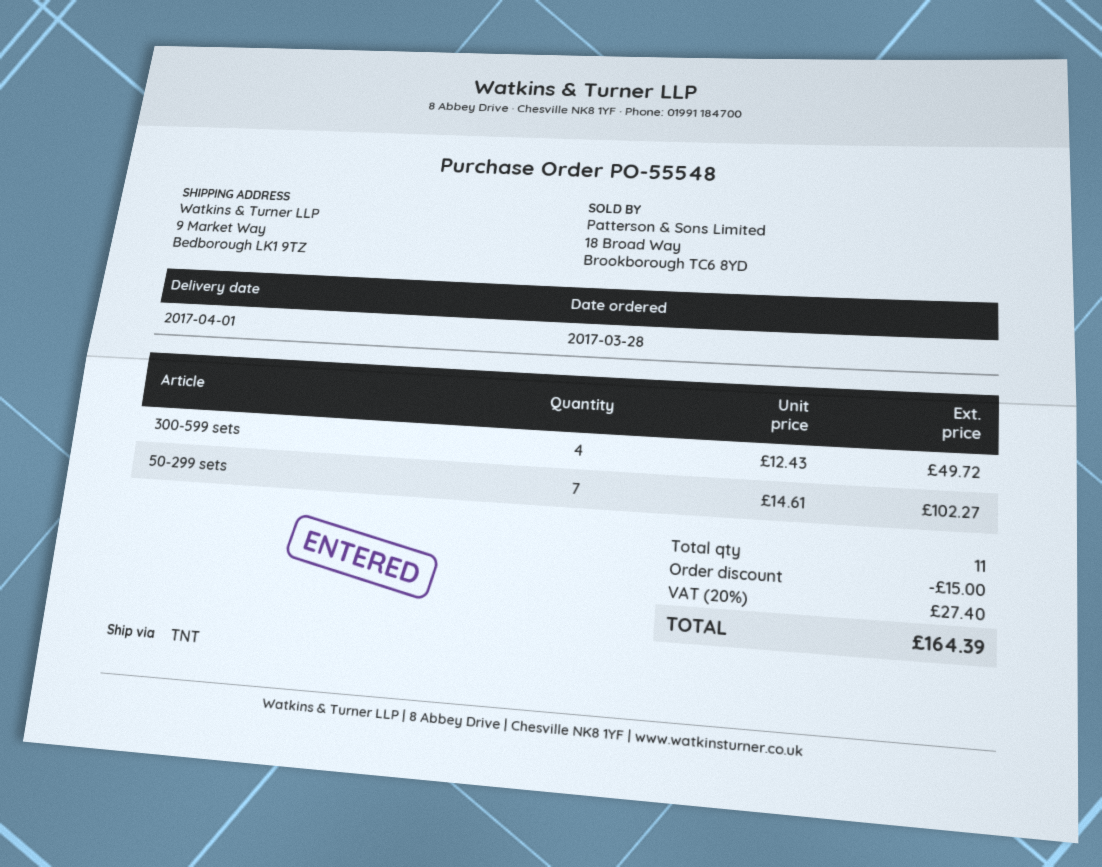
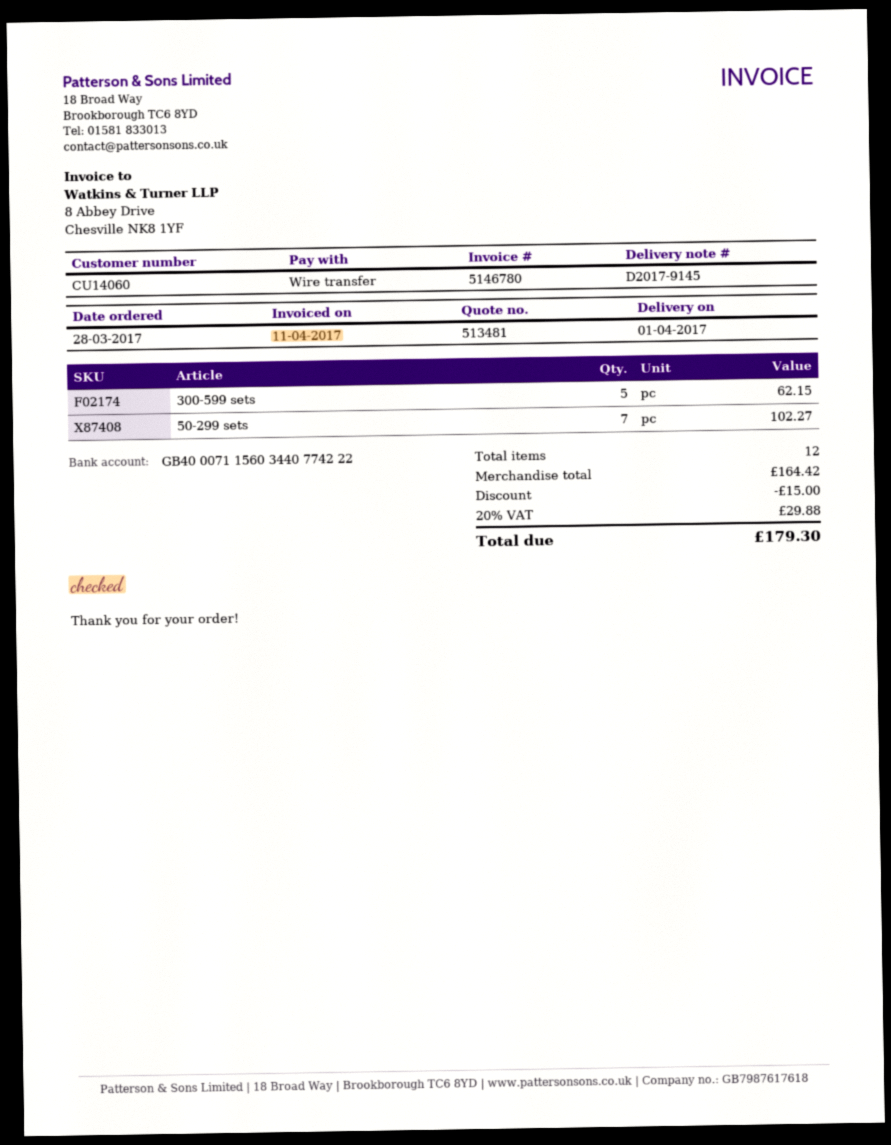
300-599 sets: 4 for 49.72 -> 5 for 62.15
total quantity: 11 -> 12
tax: 20% = 27.40 -> 20% = 29.88
total: 164.39 -> 179.30

